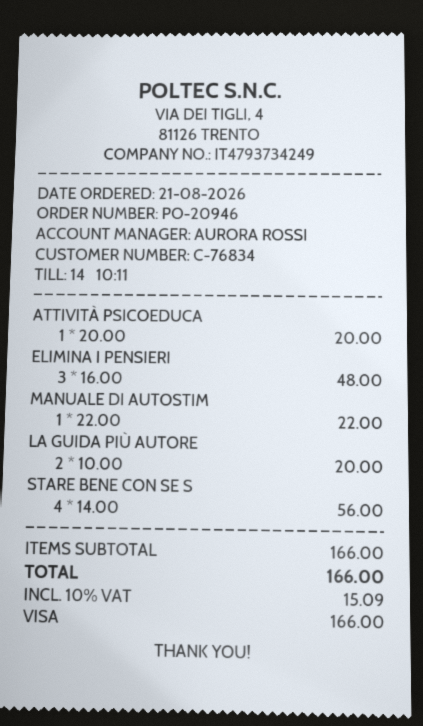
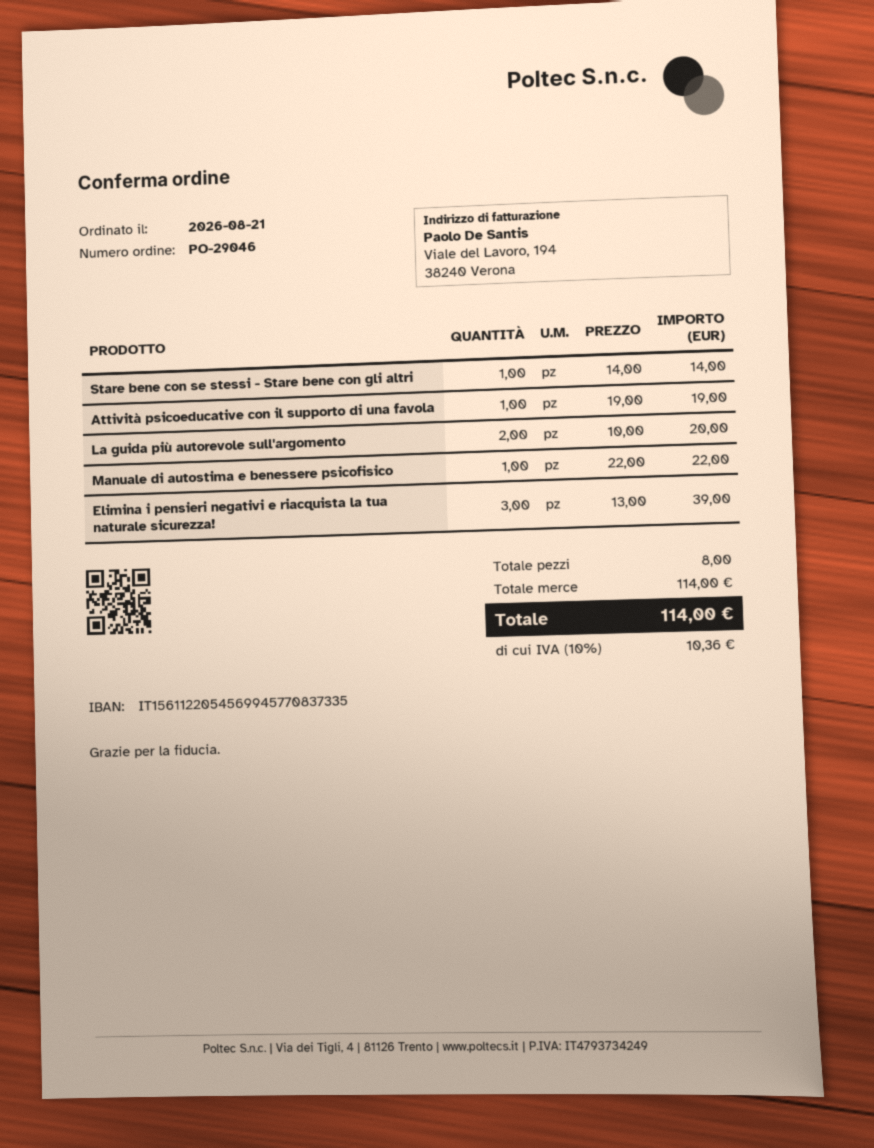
order number: PO-20946 -> PO-29046
ATTIVITÀ PSICOEDUCA: 1 x 20.00 = 20.00 -> 1 x 19.00 = 19.00
ELIMINA I PENSIERI: 3 x 16.00 = 48.00 -> 3 x 13.00 = 39.00
STARE BENE CON SE S: 4 x 14.00 = 56.00 -> 1 x 14.00 = 14.00
subtotal: 166.00 -> 114.00
tax: 10% = 15.09 -> 10% = 10.36
total: 166.00 -> 114.00

